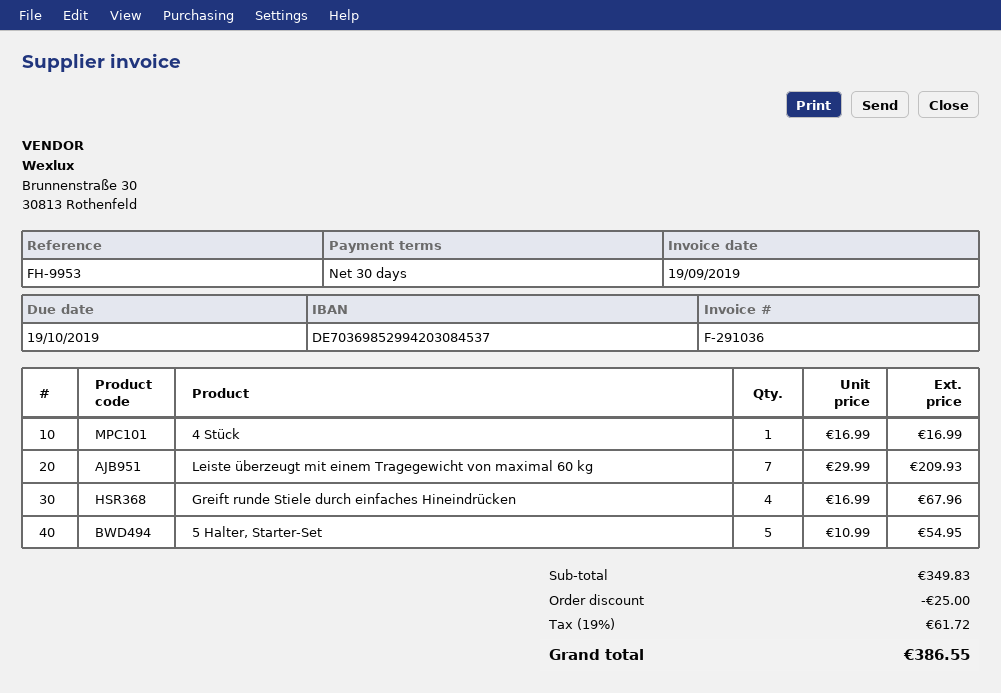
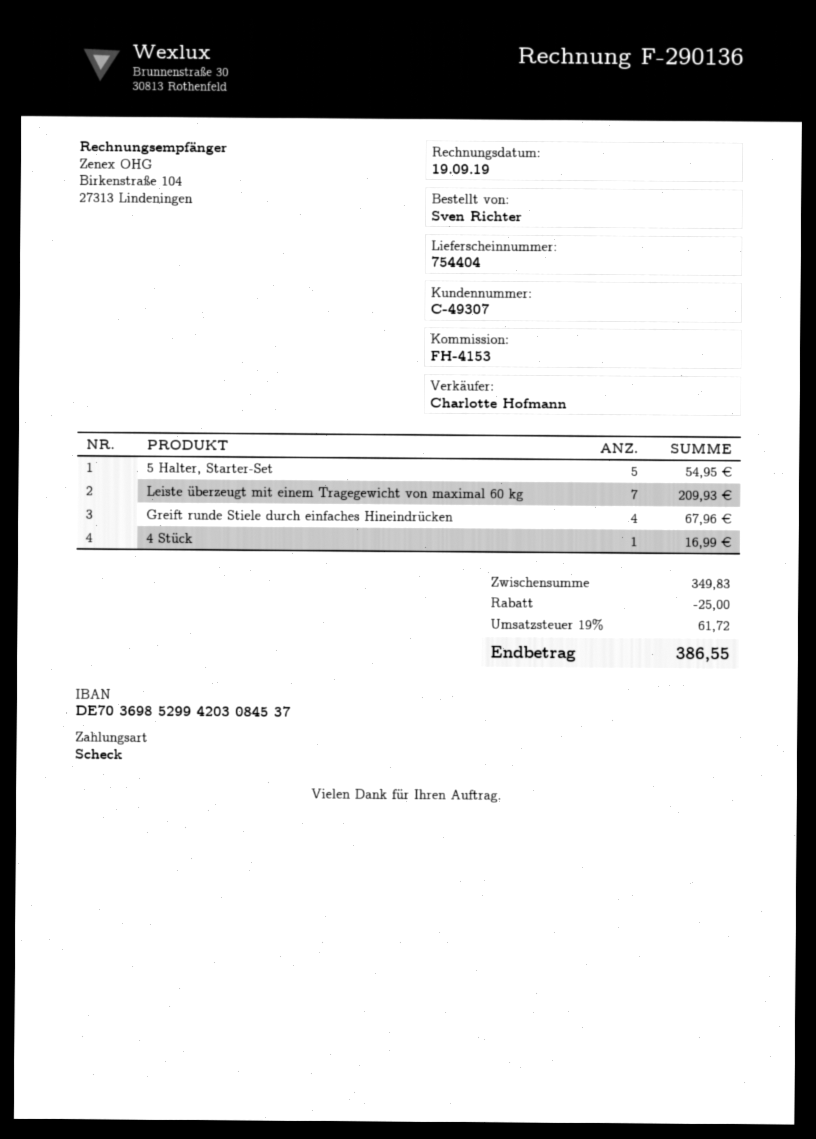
invoice number: F-291036 -> F-290136
reference: FH-9953 -> FH-4153

